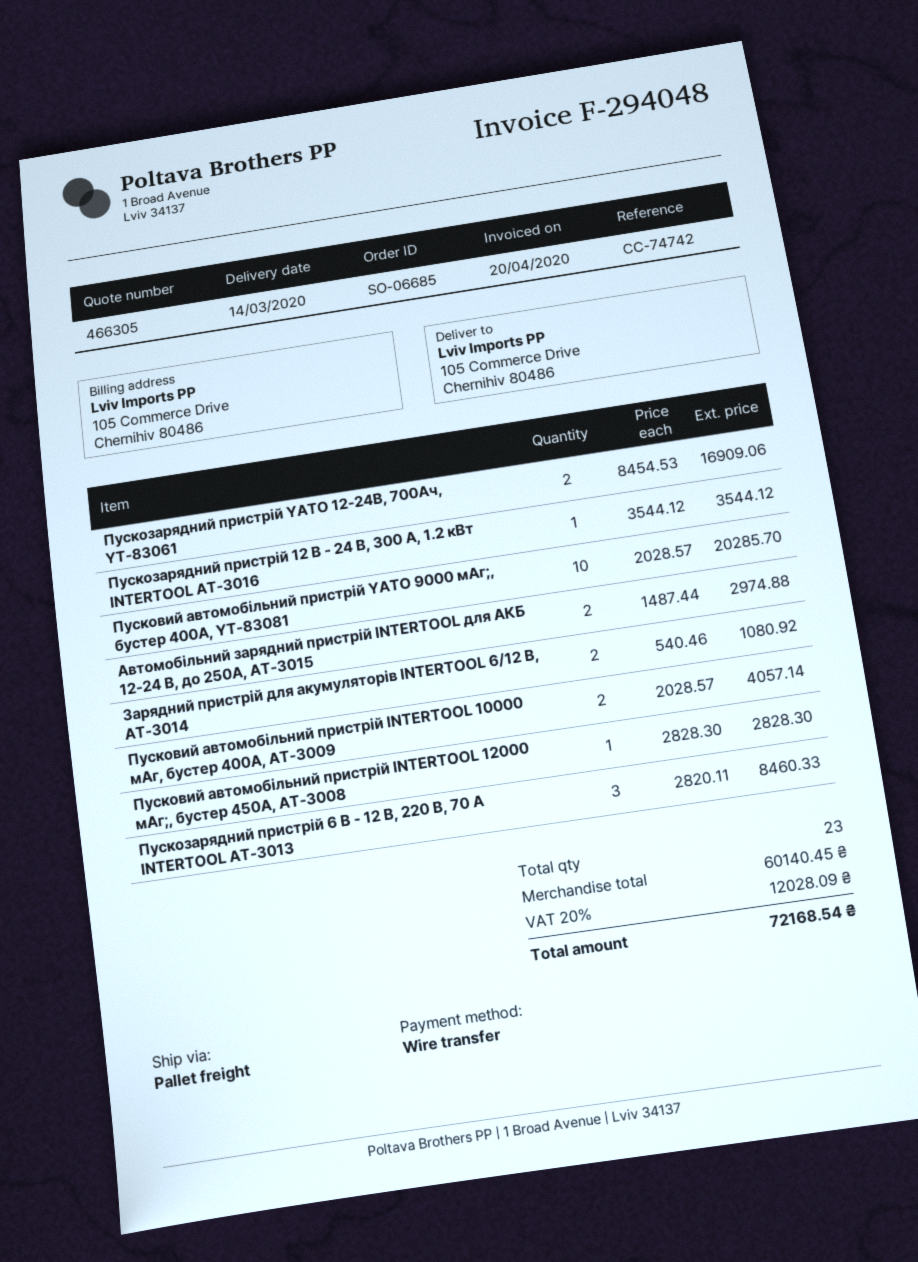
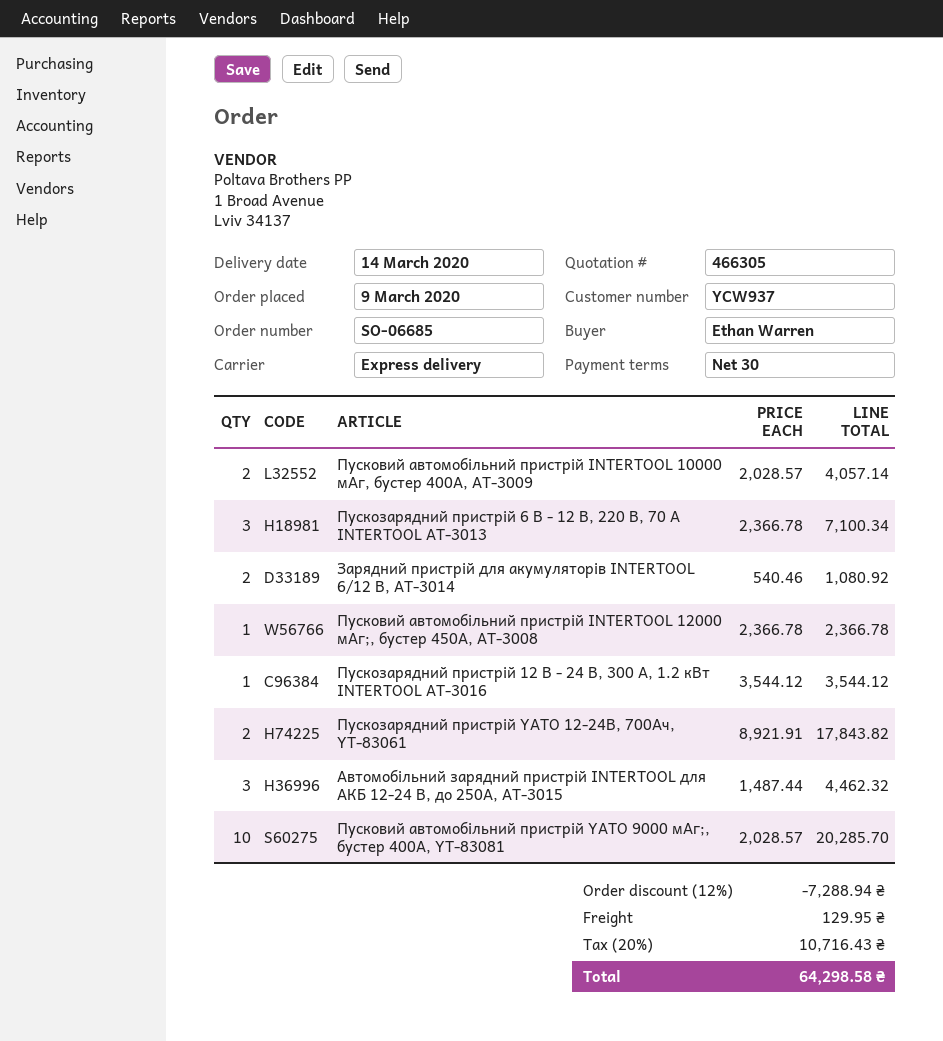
shipping method: pallet freight -> express
Пускозарядний пристрій YATO 12-24В, 700Ач, YT-83061: 2 x 8454.53 = 16909.06 -> 2 x 8921.91 = 17843.82
Автомобільний зарядний пристрій INTERTOOL для АКБ 12-24 В, до 250А, AT-3015: 2 x 1487.44 = 2974.88 -> 3 x 1487.44 = 4462.32
Пусковий автомобільний пристрій INTERTOOL 12000 мАг;, бустер 450А, AT-3008: 1 x 2828.30 = 2828.30 -> 1 x 2366.78 = 2366.78
Пускозарядний пристрій 6 В - 12 В, 220 В, 70 А INTERTOOL AT-3013: 3 x 2820.11 = 8460.33 -> 3 x 2366.78 = 7100.34
discount: none -> 12% = 7288.94
shipping: none -> 129.95
tax: 20% = 12028.09 -> 20% = 10716.43
total: 72168.54 -> 64298.58

